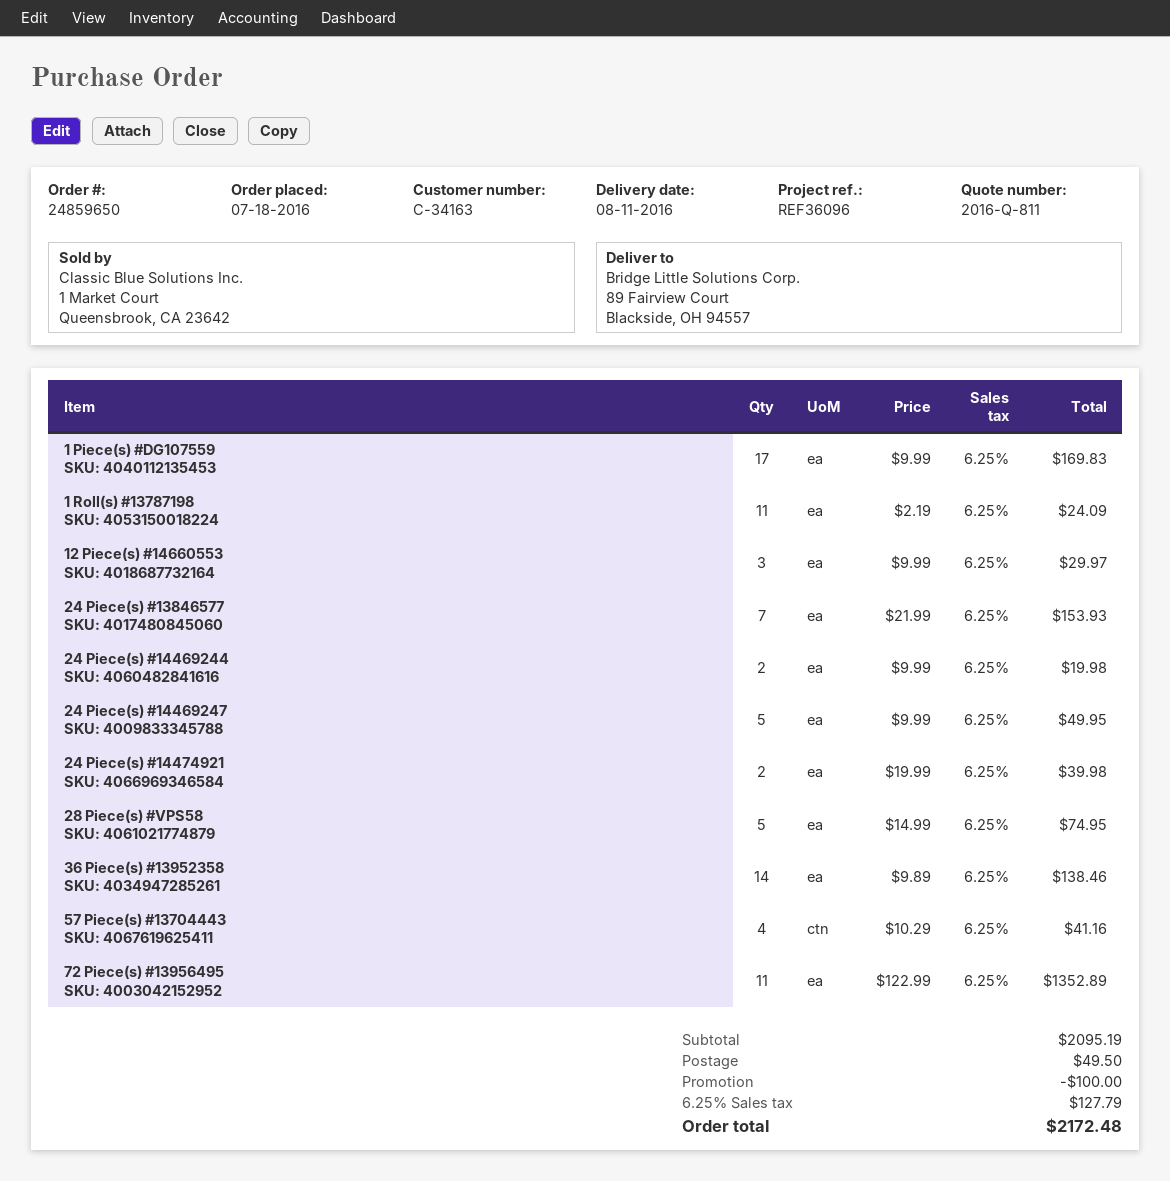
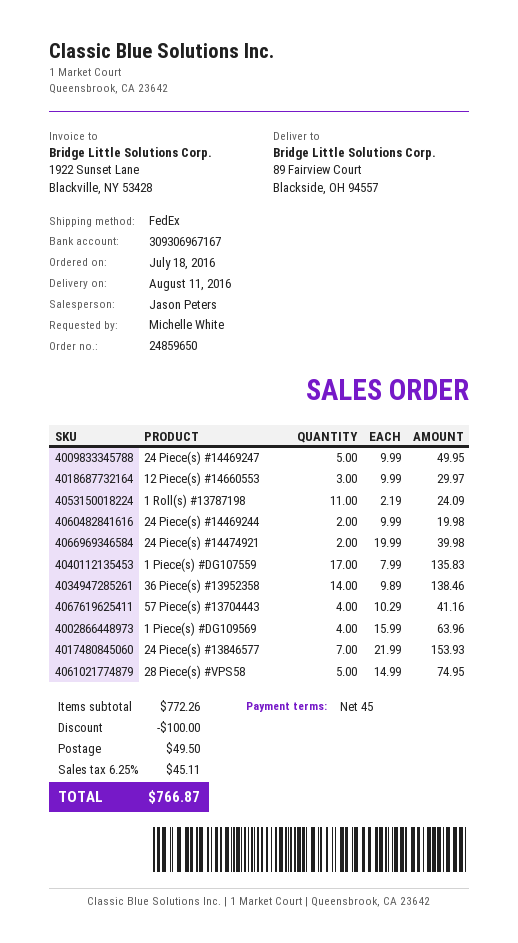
1 Piece(s) #DG107559: 17 x 9.99 = 169.83 -> 17 x 7.99 = 135.83
72 Piece(s) #13956495: 11 x 122.99 = 1352.89 -> none
1 Piece(s) #DG109569: none -> 4 x 15.99 = 63.96
subtotal: 2095.19 -> 772.26
tax: 6.25% = 127.79 -> 6.25% = 45.11
total: 2172.48 -> 766.87

